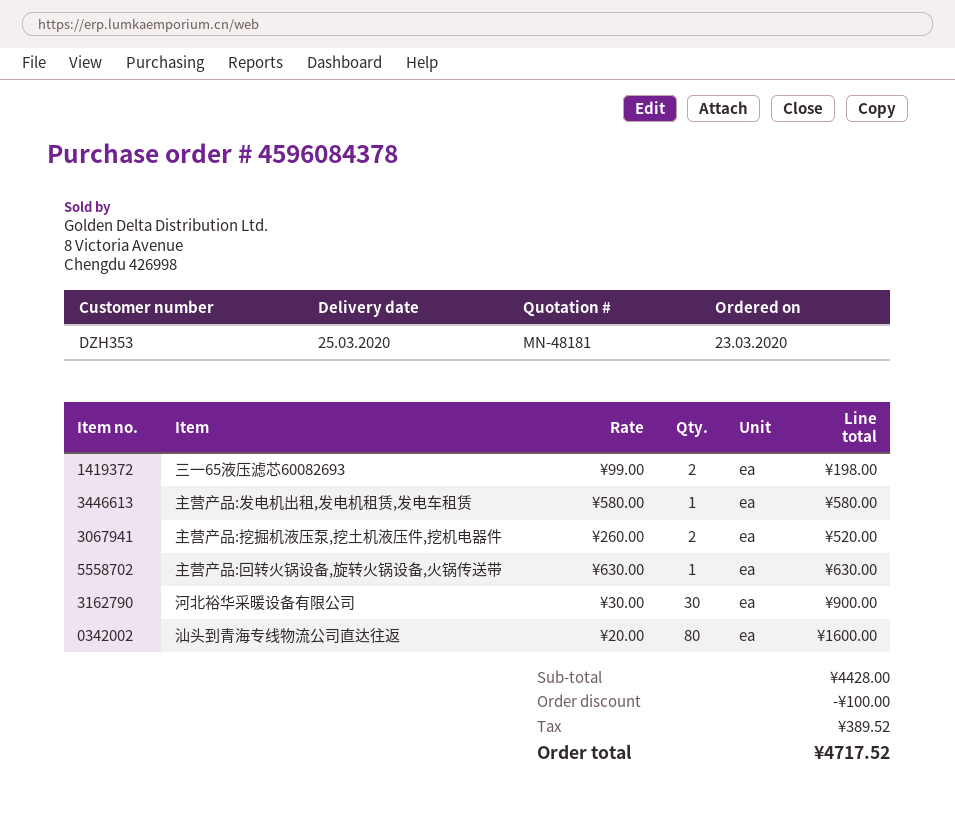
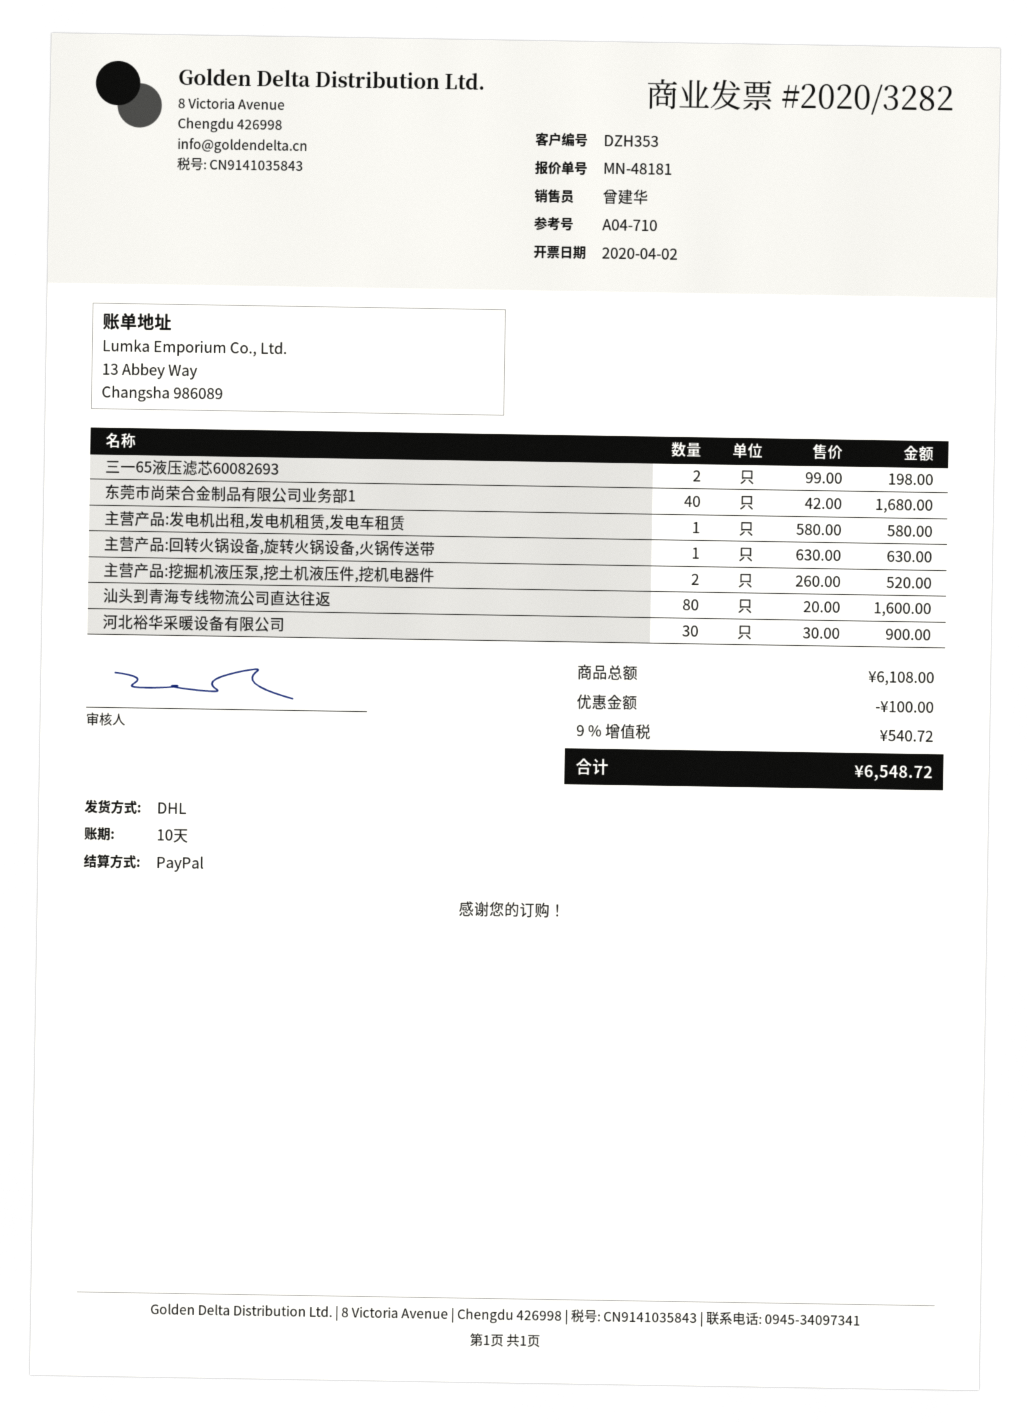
东莞市尚荣合金制品有限公司业务部1: none -> 40 x 42.00 = 1680.00
subtotal: 4428.00 -> 6108.00
tax: 389.52 -> 540.72
total: 4717.52 -> 6548.72

